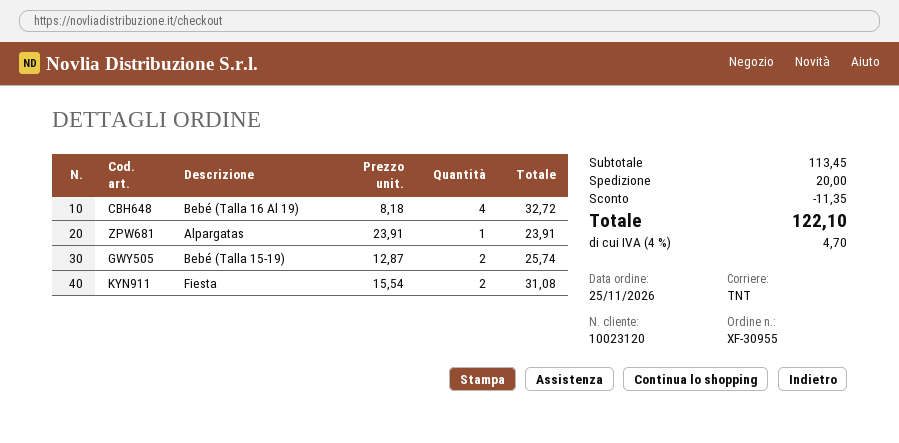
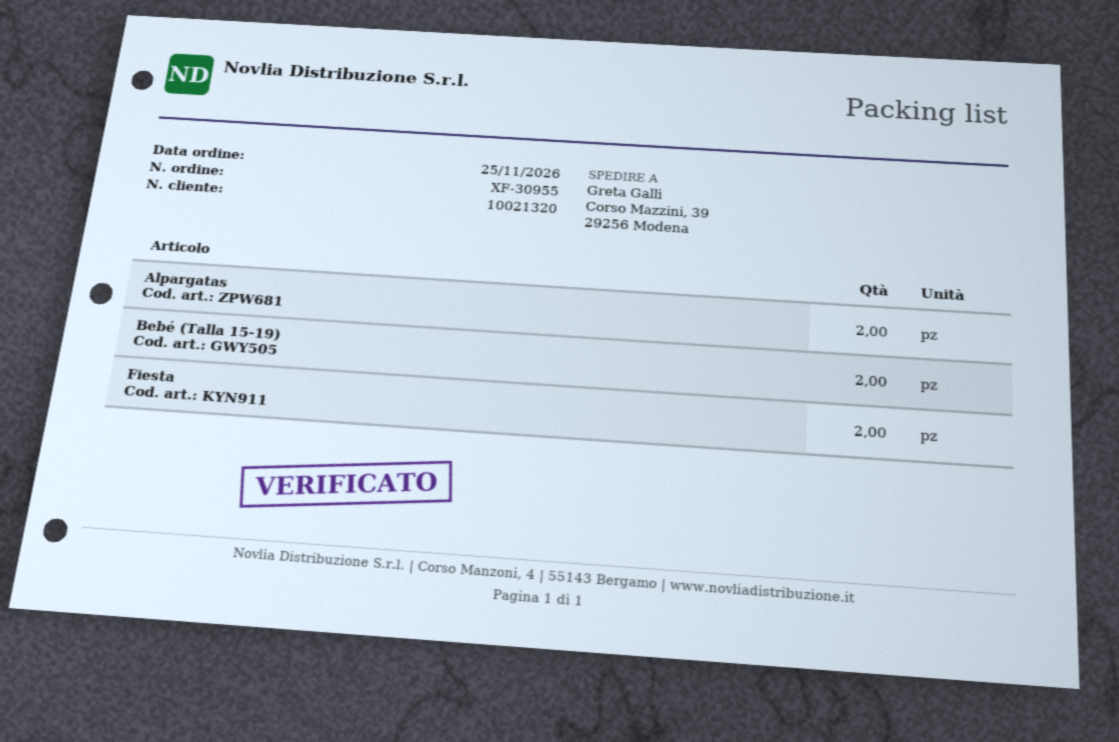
customer number: 10023120 -> 10021320
Bebé (Talla 16 Al 19): 4 -> none
Alpargatas: 1 -> 2

